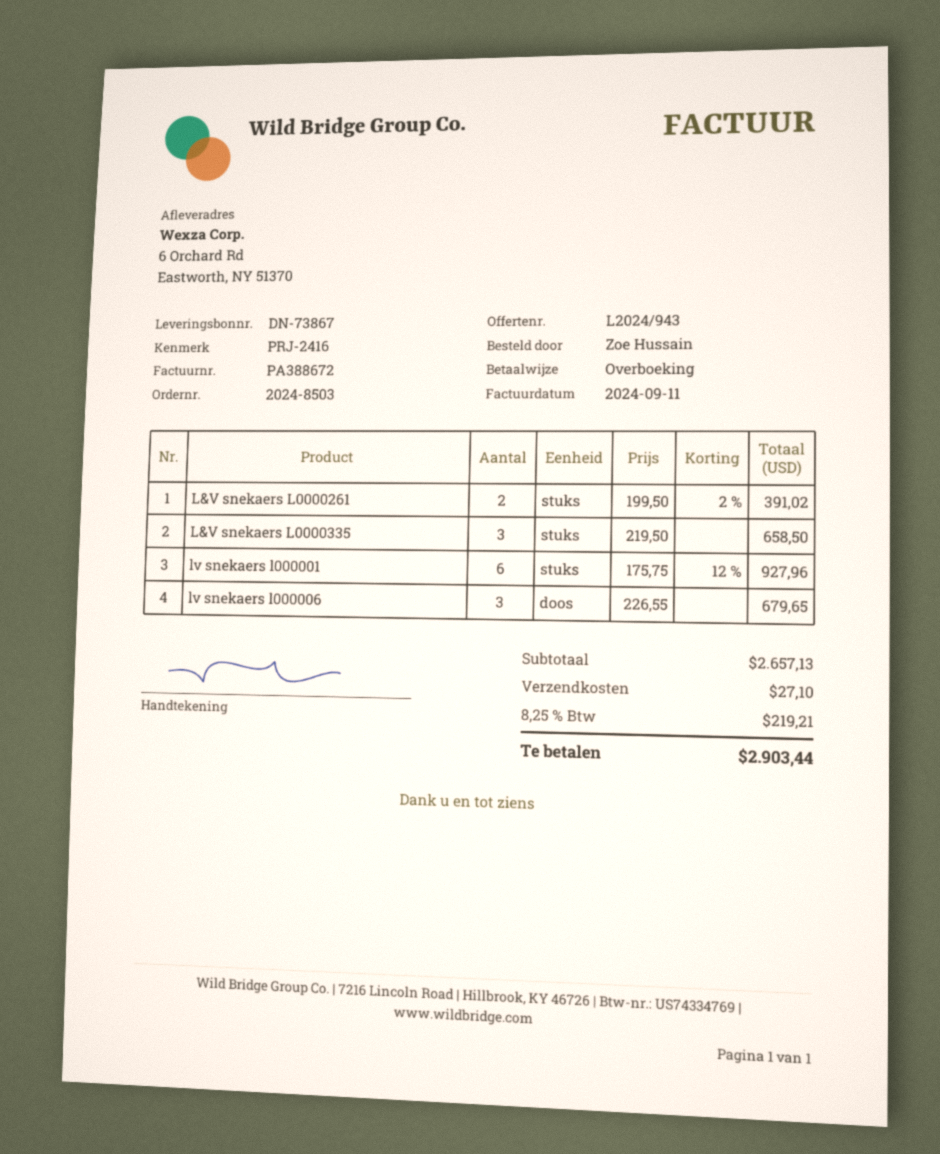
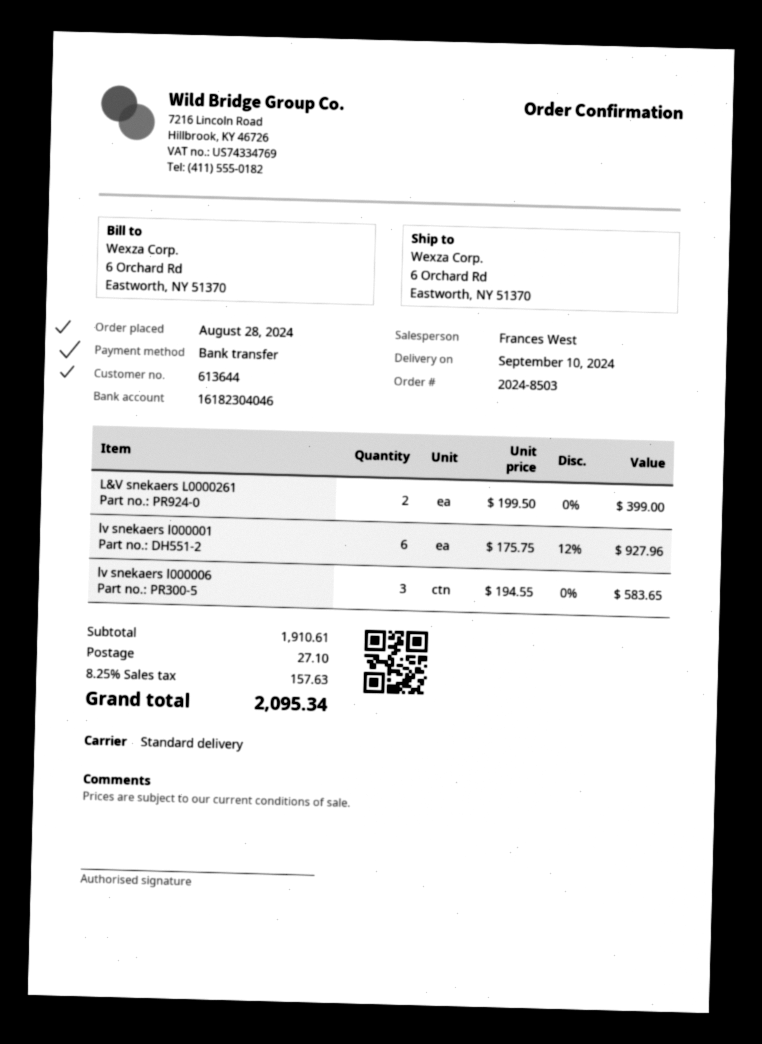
L&V snekaers L0000261: 2 x 199.50 - 2% = 391.02 -> 2 x 199.50 = 399.00
L&V snekaers L0000335: 3 x 219.50 = 658.50 -> none
lv snekaers l000006: 3 x 226.55 = 679.65 -> 3 x 194.55 = 583.65
subtotal: 2657.13 -> 1910.61
tax: 8.25% = 219.21 -> 8.25% = 157.63
total: 2903.44 -> 2095.34

